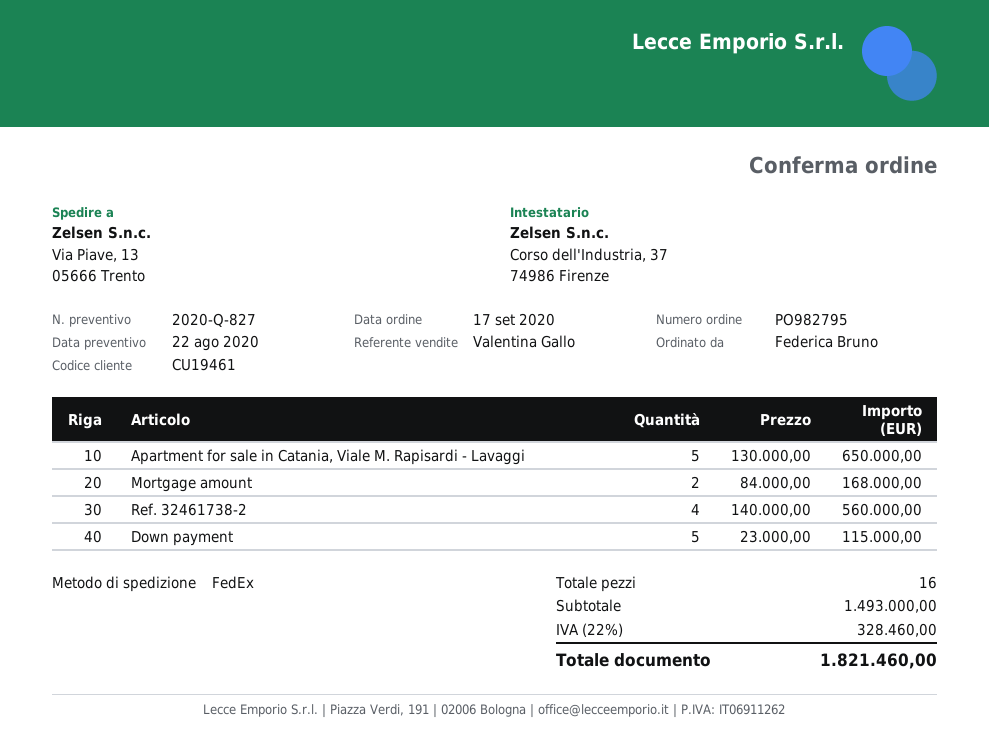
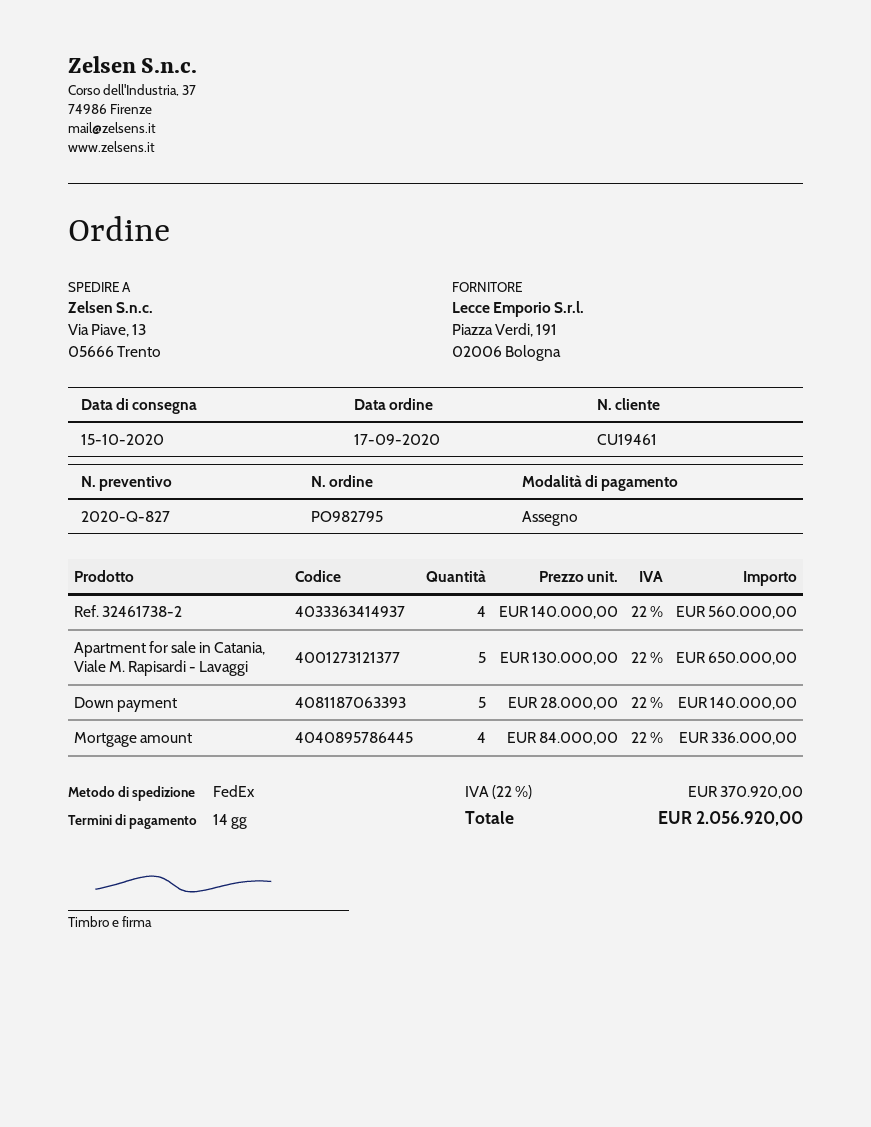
Mortgage amount: 2 x 84000.00 = 168000.00 -> 4 x 84000.00 = 336000.00
Down payment: 5 x 23000.00 = 115000.00 -> 5 x 28000.00 = 140000.00
tax: 22% = 328460.00 -> 22% = 370920.00
total: 1821460.00 -> 2056920.00

